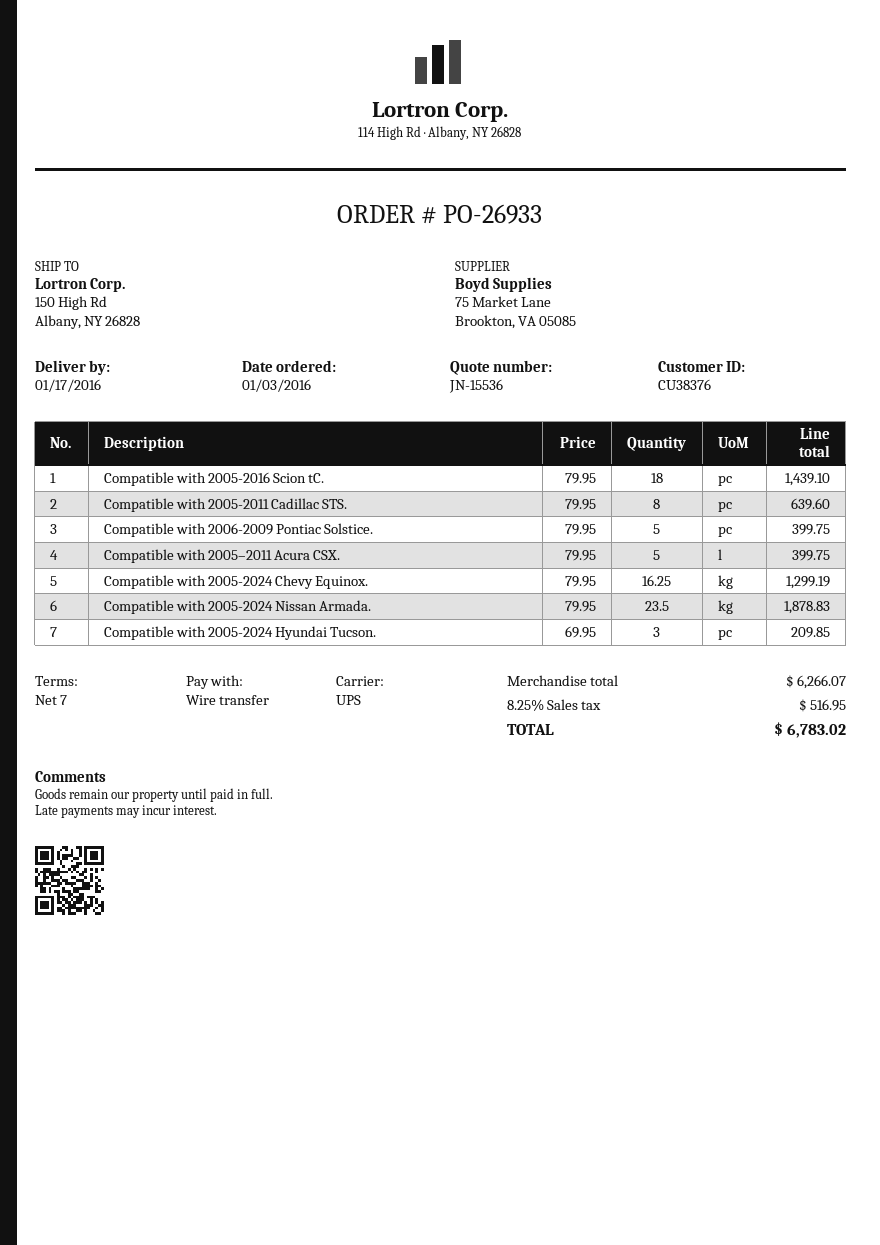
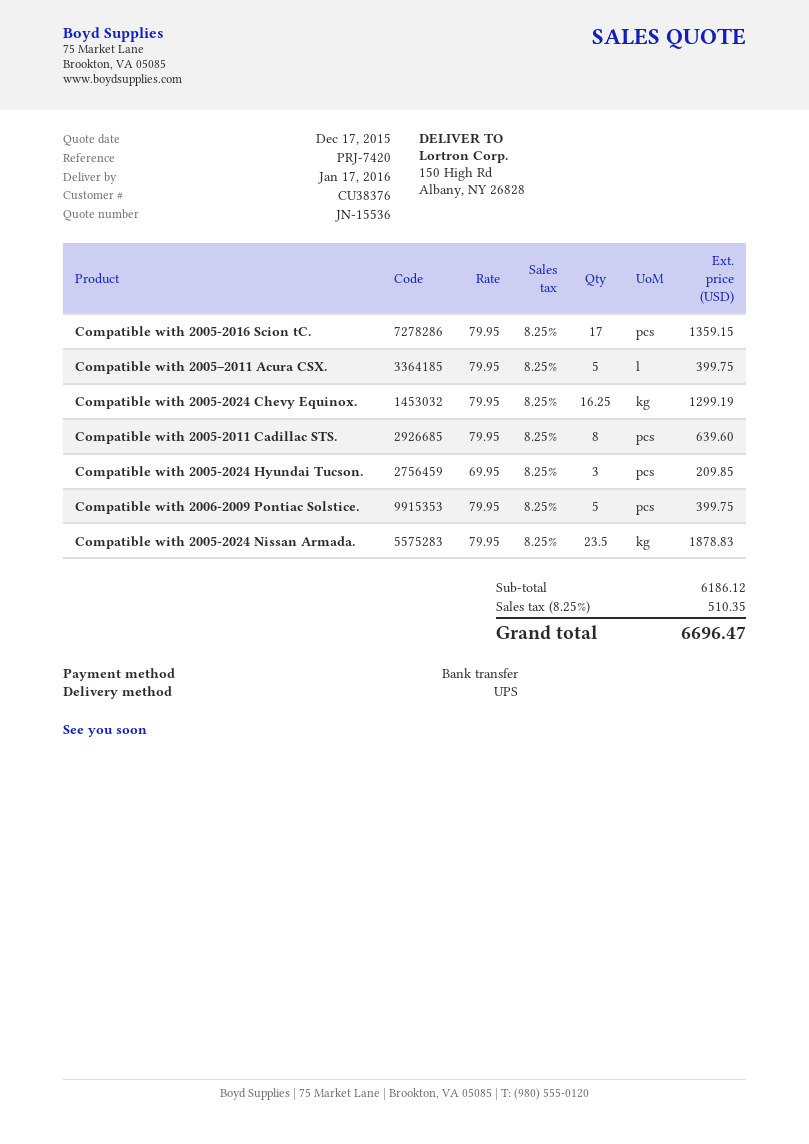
Compatible with 2005-2016 Scion tC.: 18 x 79.95 = 1439.10 -> 17 x 79.95 = 1359.15
subtotal: 6266.07 -> 6186.12
tax: 8.25% = 516.95 -> 8.25% = 510.35
total: 6783.02 -> 6696.47

